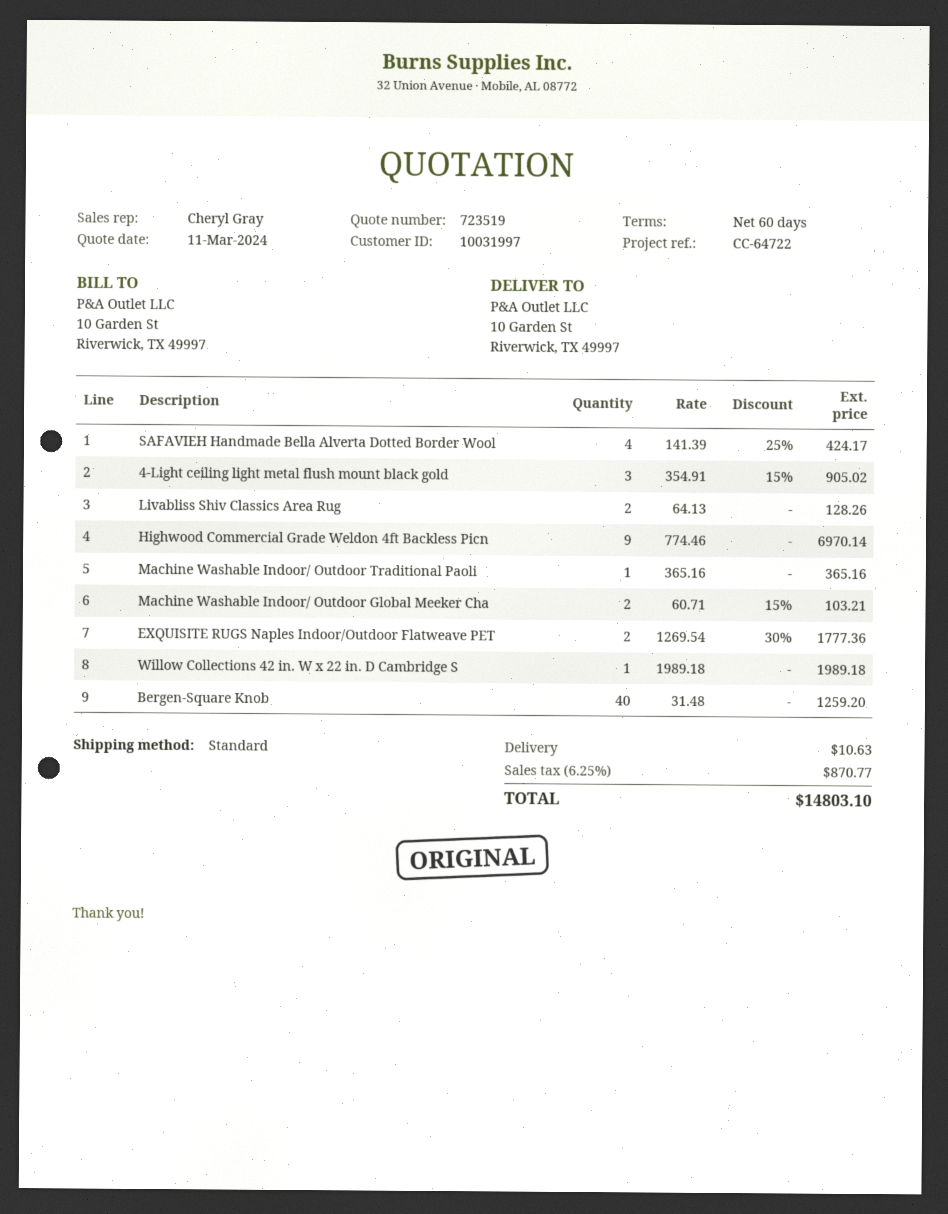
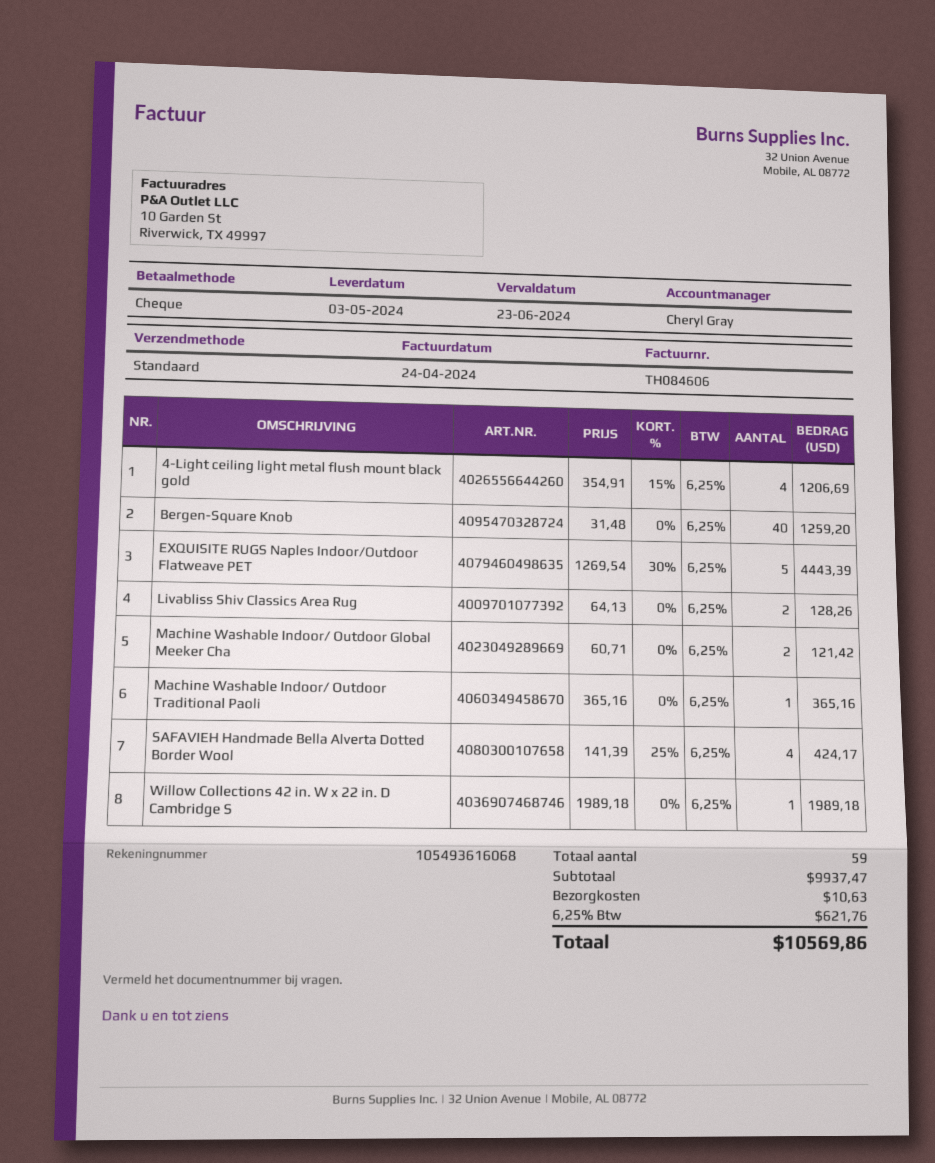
4-Light ceiling light metal flush mount black gold: 3 x 354.91 - 15% = 905.02 -> 4 x 354.91 - 15% = 1206.69
Highwood Commercial Grade Weldon 4ft Backless Picn: 9 x 774.46 = 6970.14 -> none
Machine Washable Indoor/ Outdoor Global Meeker Cha: 2 x 60.71 - 15% = 103.21 -> 2 x 60.71 = 121.42
EXQUISITE RUGS Naples Indoor/Outdoor Flatweave PET: 2 x 1269.54 - 30% = 1777.36 -> 5 x 1269.54 - 30% = 4443.39
tax: 6.25% = 870.77 -> 6.25% = 621.76
total: 14803.10 -> 10569.86

